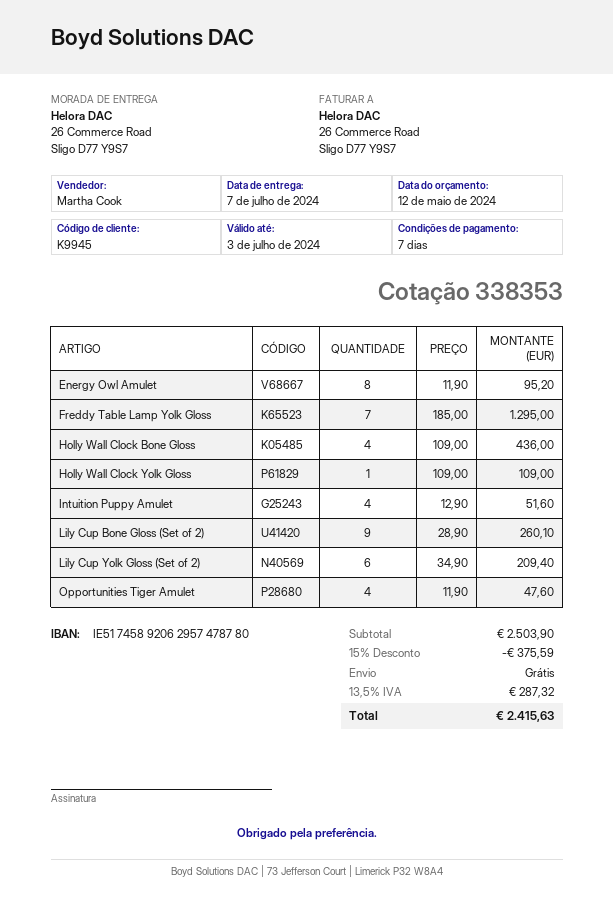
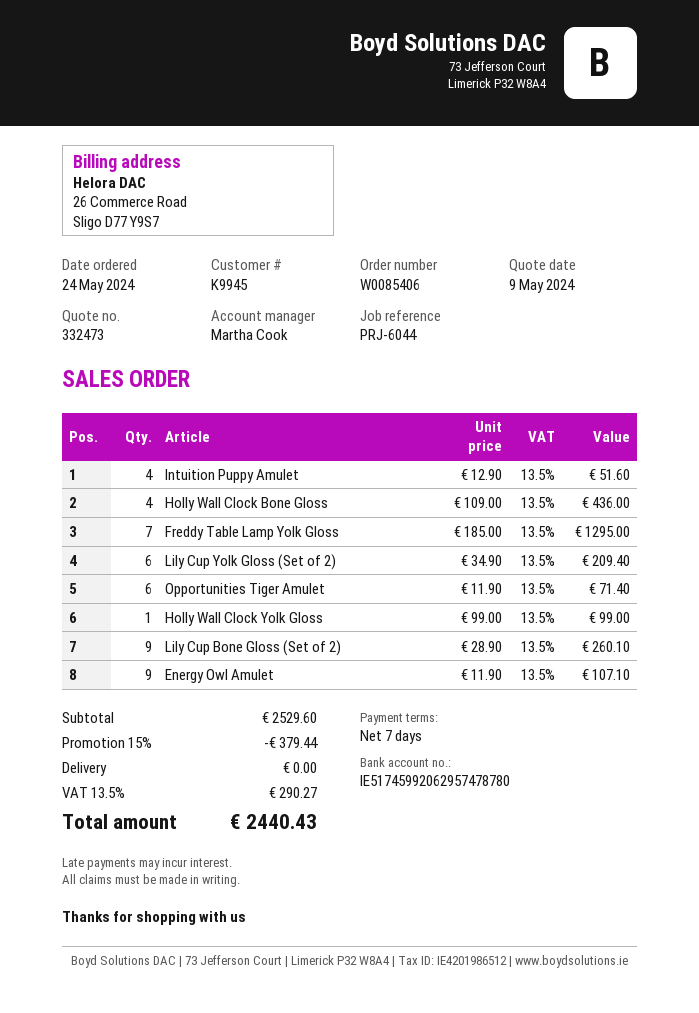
quote number: 338353 -> 332473
quote date: 2024-05-12 -> 2024-05-09
bank account: IE51745892062957478780 -> IE51745992062957478780
Energy Owl Amulet: 8 x 11.90 = 95.20 -> 9 x 11.90 = 107.10
Holly Wall Clock Yolk Gloss: 1 x 109.00 = 109.00 -> 1 x 99.00 = 99.00
Opportunities Tiger Amulet: 4 x 11.90 = 47.60 -> 6 x 11.90 = 71.40
subtotal: 2503.90 -> 2529.60
discount: 15% = 375.59 -> 15% = 379.44
tax: 13.5% = 287.32 -> 13.5% = 290.27
total: 2415.63 -> 2440.43

